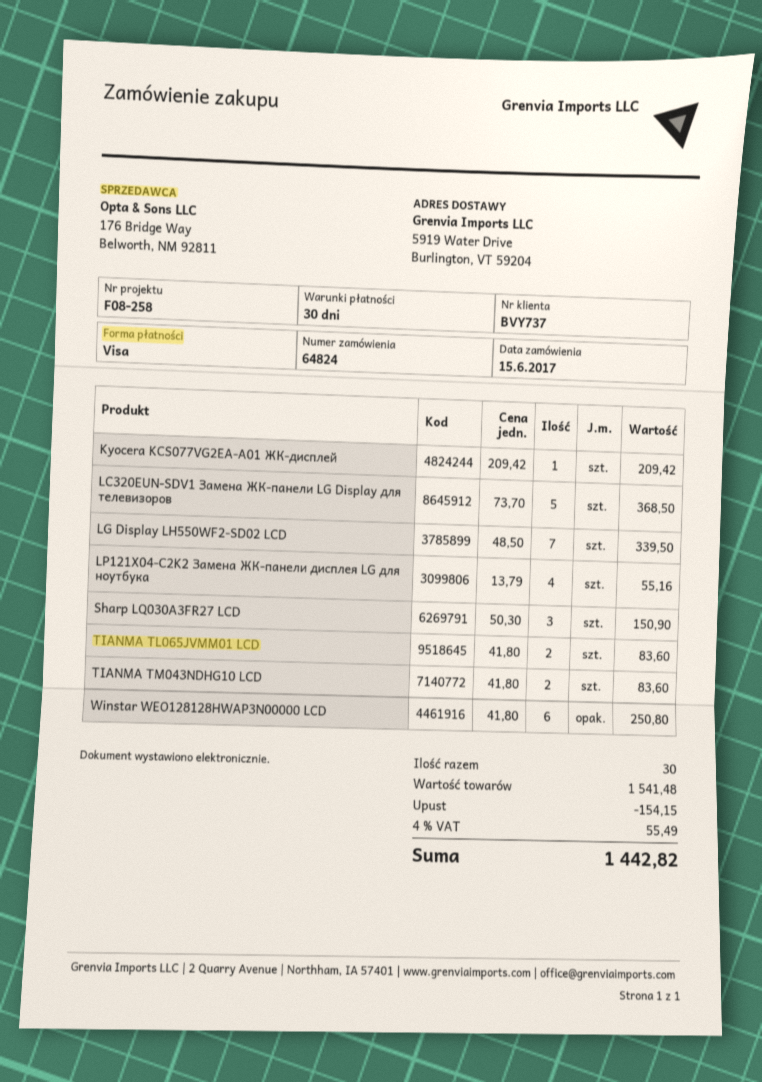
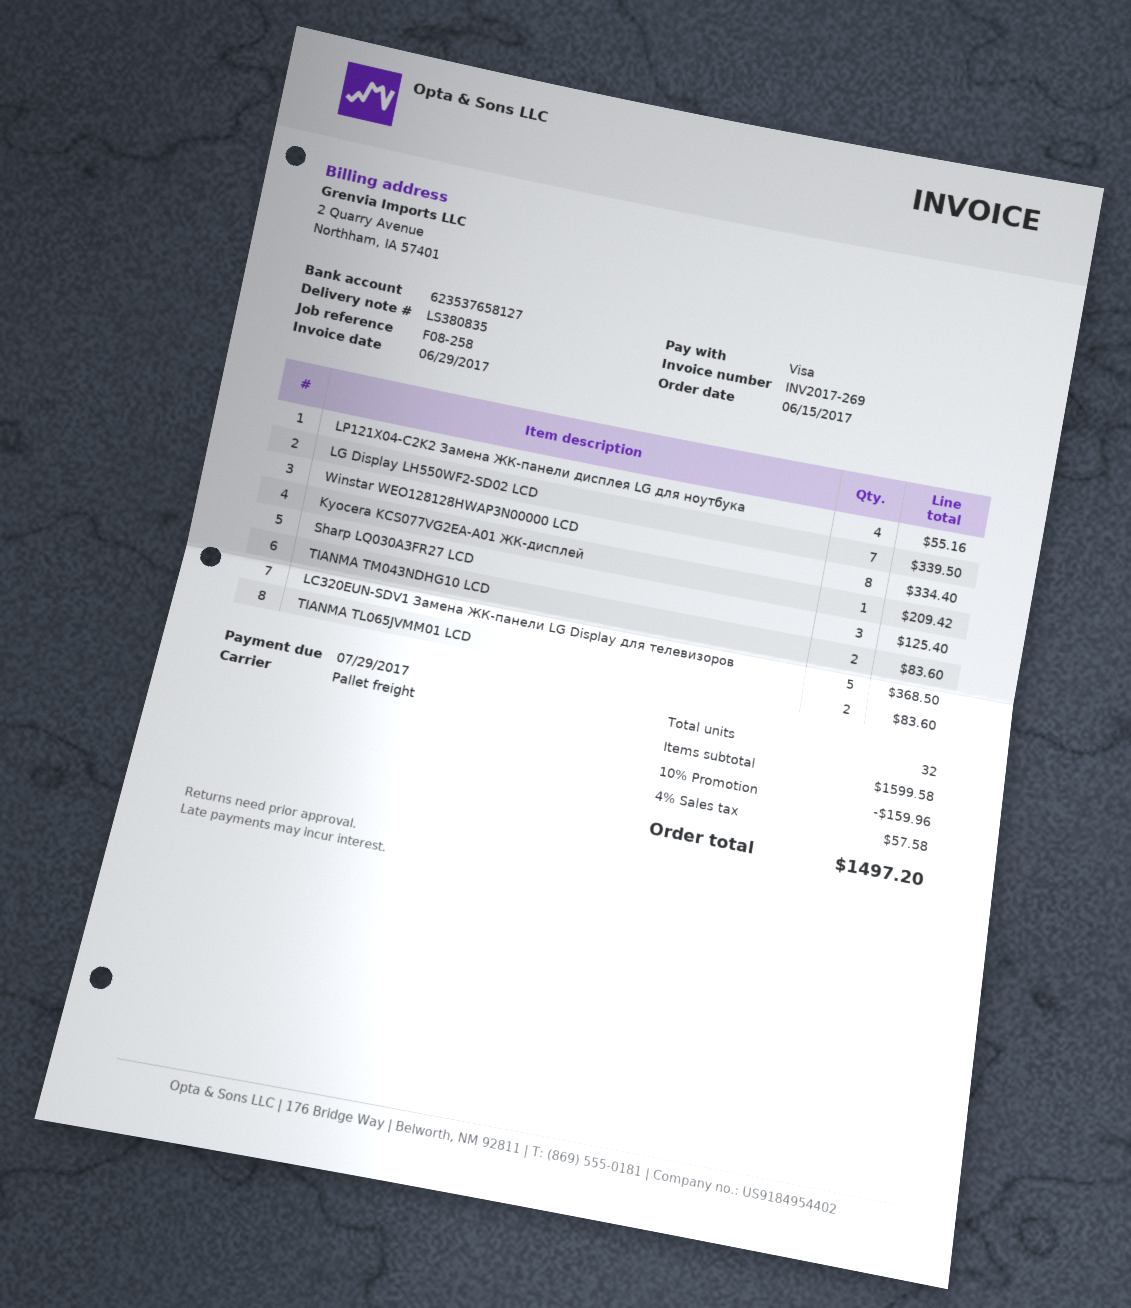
Sharp LQ030A3FR27 LCD: 3 for 150.90 -> 3 for 125.40
Winstar WEO128128HWAP3N00000 LCD: 6 for 250.80 -> 8 for 334.40
total quantity: 30 -> 32
subtotal: 1541.48 -> 1599.58
discount: 154.15 -> 159.96
tax: 4% = 55.49 -> 4% = 57.58
total: 1442.82 -> 1497.20

